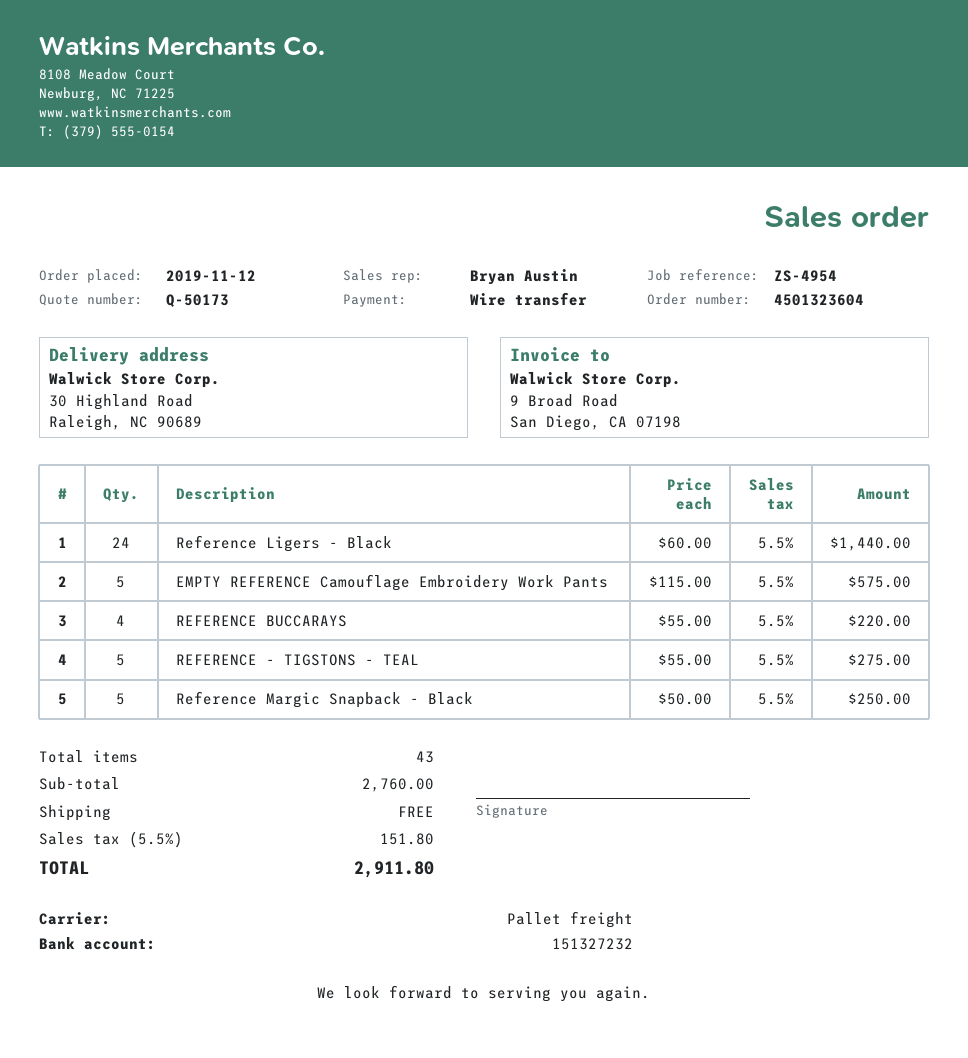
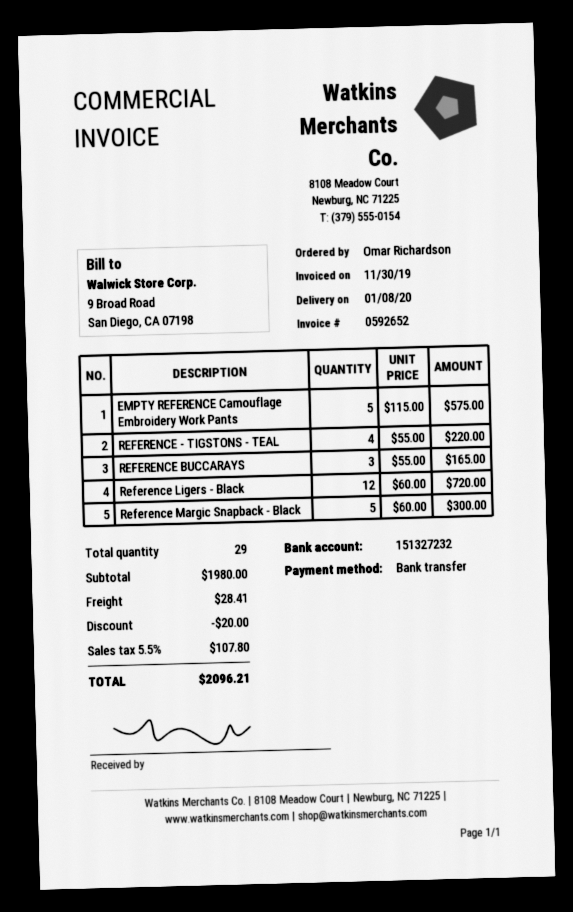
Reference Ligers - Black: 24 x 60.00 = 1440.00 -> 12 x 60.00 = 720.00
REFERENCE BUCCARAYS: 4 x 55.00 = 220.00 -> 3 x 55.00 = 165.00
REFERENCE - TIGSTONS - TEAL: 5 x 55.00 = 275.00 -> 4 x 55.00 = 220.00
Reference Margic Snapback - Black: 5 x 50.00 = 250.00 -> 5 x 60.00 = 300.00
total quantity: 43 -> 29
subtotal: 2760.00 -> 1980.00
discount: none -> 20.00
shipping: 0.00 -> 28.41
tax: 5.5% = 151.80 -> 5.5% = 107.80
total: 2911.80 -> 2096.21

